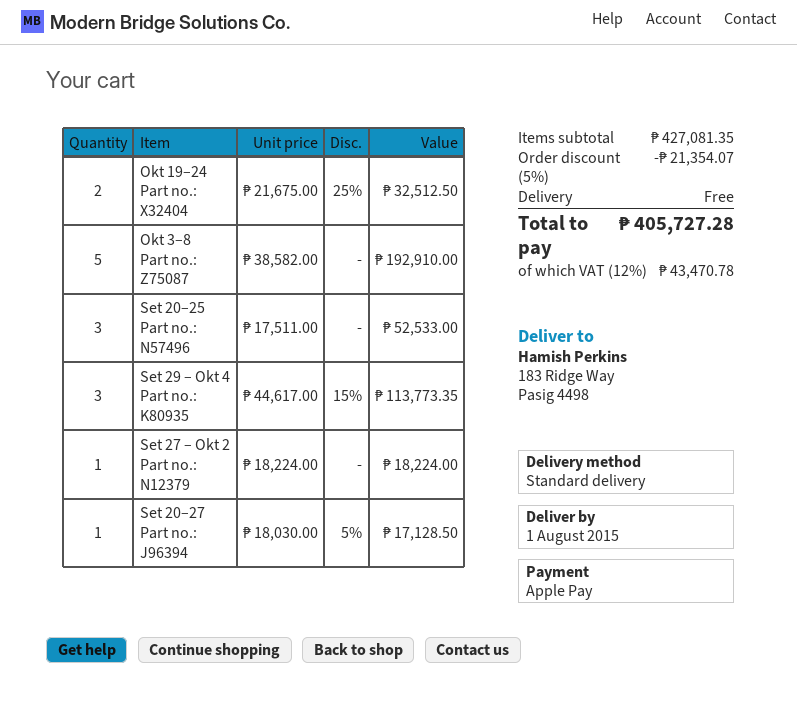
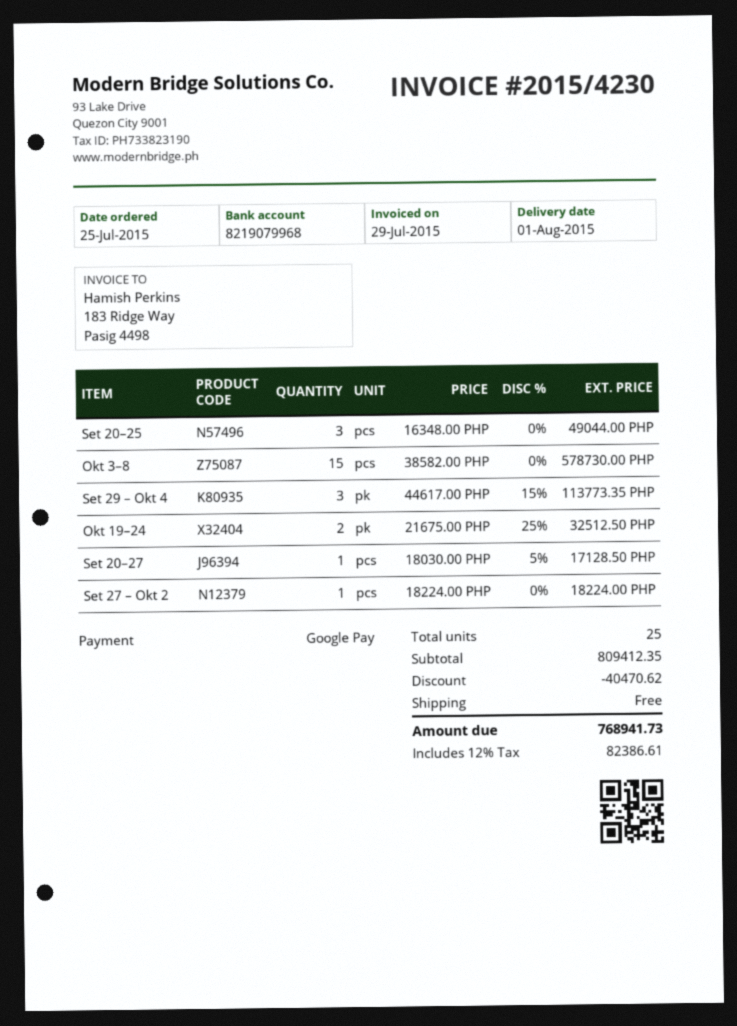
payment method: Apple Pay -> Google Pay
Okt 3–8: 5 x 38582.00 = 192910.00 -> 15 x 38582.00 = 578730.00
Set 20–25: 3 x 17511.00 = 52533.00 -> 3 x 16348.00 = 49044.00
subtotal: 427081.35 -> 809412.35
discount: 21354.07 -> 40470.62
tax: 12% = 43470.78 -> 12% = 82386.61
total: 405727.28 -> 768941.73

